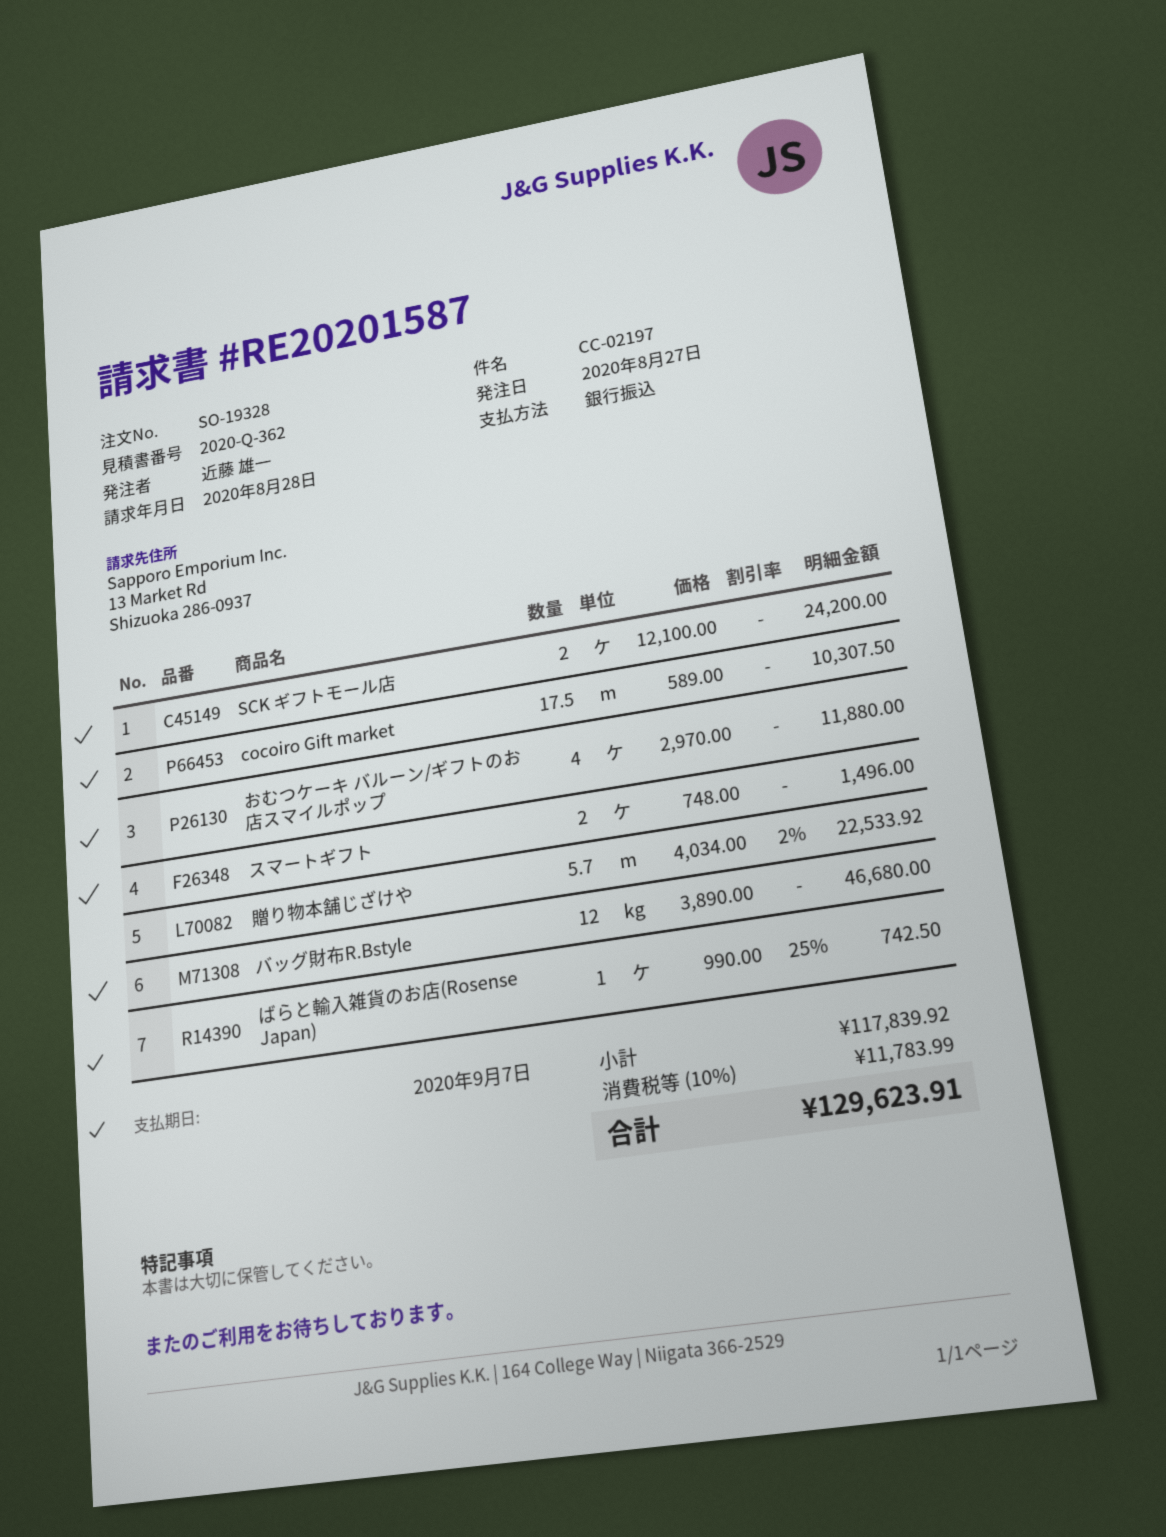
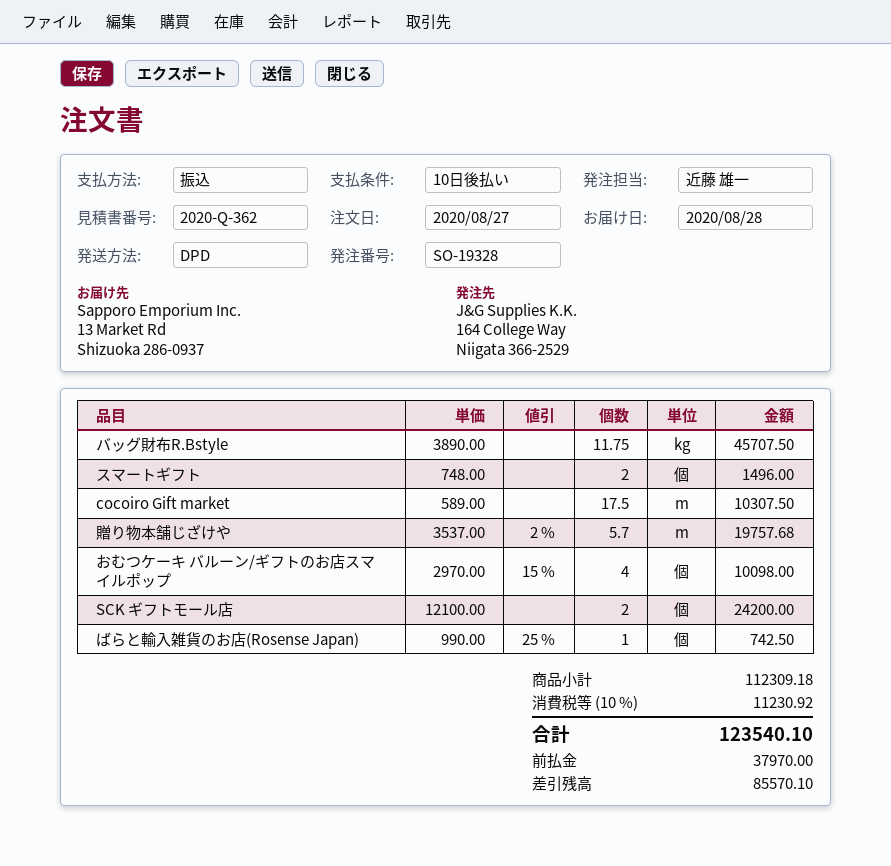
おむつケーキ バルーン/ギフトのお店スマイルポップ: 4 x 2970.00 = 11880.00 -> 4 x 2970.00 - 15% = 10098.00
贈り物本舗じざけや: 5.7 x 4034.00 - 2% = 22533.92 -> 5.7 x 3537.00 - 2% = 19757.68
バッグ財布R.Bstyle: 12 x 3890.00 = 46680.00 -> 11.75 x 3890.00 = 45707.50
subtotal: 117839.92 -> 112309.18
tax: 10% = 11783.99 -> 10% = 11230.92
total: 129623.91 -> 123540.10

